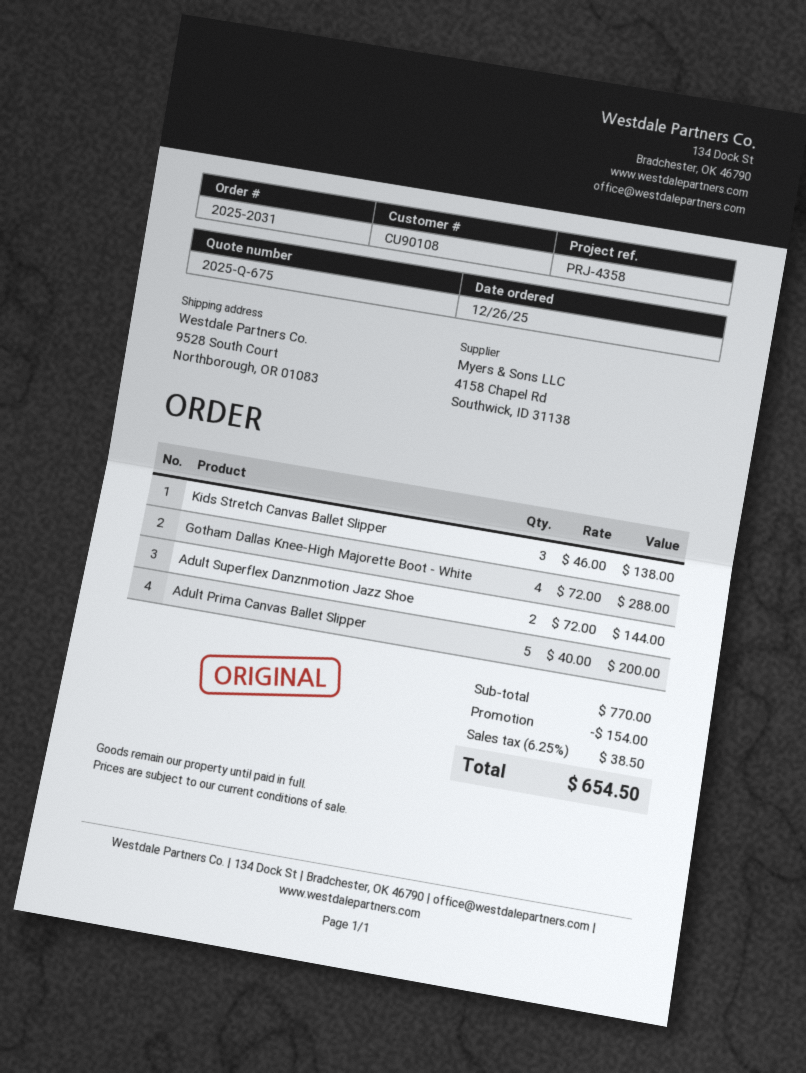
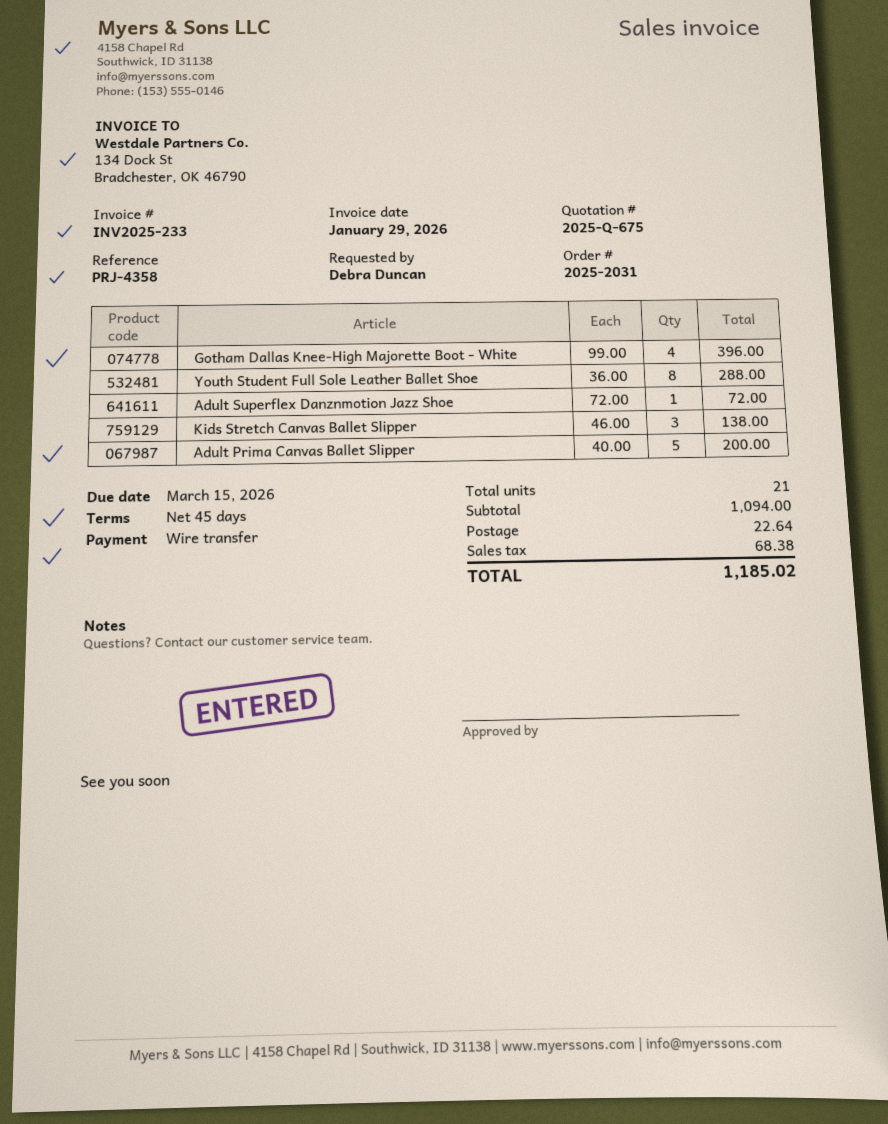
Gotham Dallas Knee-High Majorette Boot - White: 4 x 72.00 = 288.00 -> 4 x 99.00 = 396.00
Adult Superflex Danznmotion Jazz Shoe: 2 x 72.00 = 144.00 -> 1 x 72.00 = 72.00
Youth Student Full Sole Leather Ballet Shoe: none -> 8 x 36.00 = 288.00
subtotal: 770.00 -> 1094.00
discount: 154.00 -> none
shipping: none -> 22.64
tax: 38.50 -> 68.38
total: 654.50 -> 1185.02

